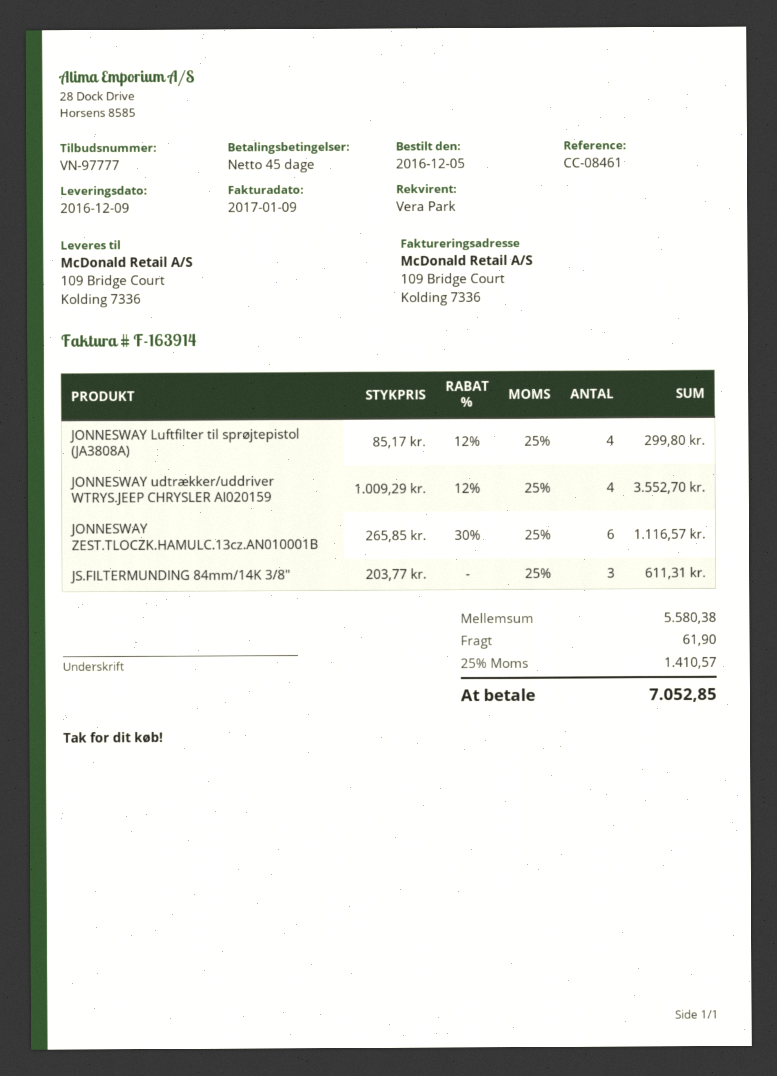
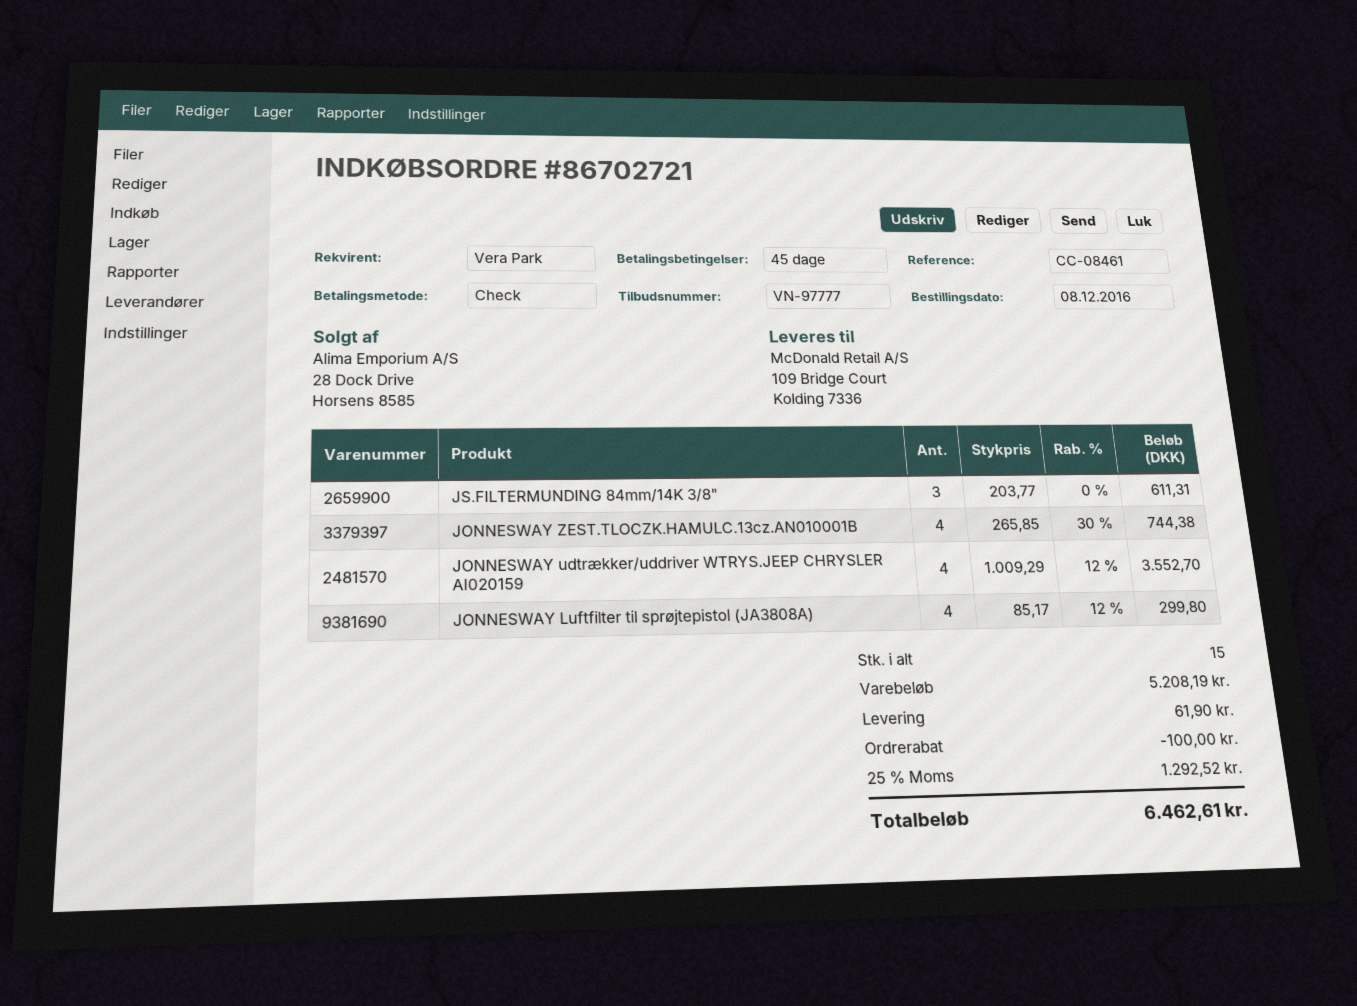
order date: 2016-12-05 -> 2016-12-08
JONNESWAY ZEST.TLOCZK.HAMULC.13cz.AN010001B: 6 x 265.85 - 30% = 1116.57 -> 4 x 265.85 - 30% = 744.38
subtotal: 5580.38 -> 5208.19
discount: none -> 100.00
tax: 25% = 1410.57 -> 25% = 1292.52
total: 7052.85 -> 6462.61

